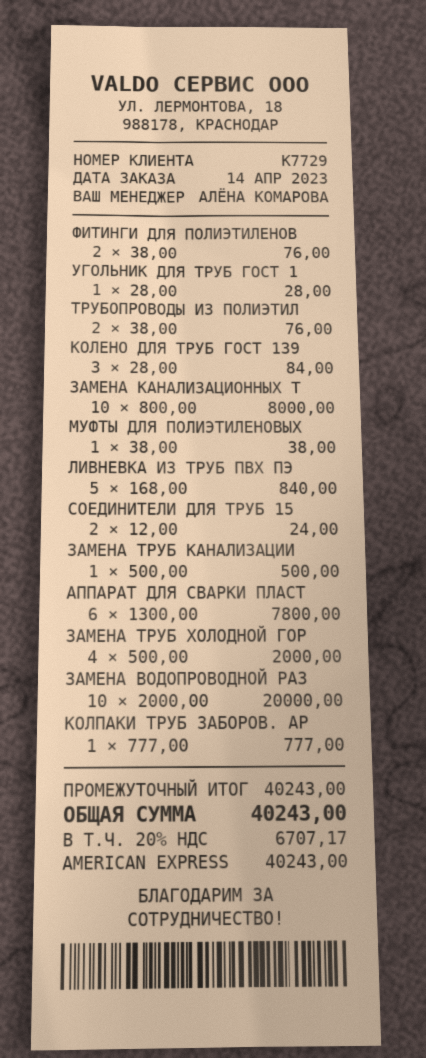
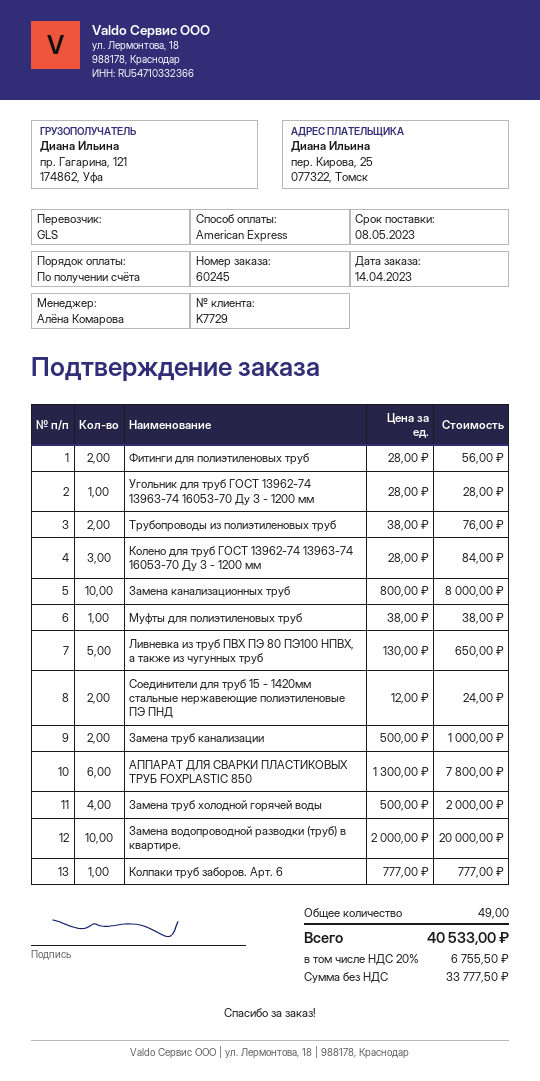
ФИТИНГИ ДЛЯ ПОЛИЭТИЛЕНОВ: 2 x 38.00 = 76.00 -> 2 x 28.00 = 56.00
ЛИВНЕВКА ИЗ ТРУБ ПВХ ПЭ: 5 x 168.00 = 840.00 -> 5 x 130.00 = 650.00
ЗАМЕНА ТРУБ КАНАЛИЗАЦИИ: 1 x 500.00 = 500.00 -> 2 x 500.00 = 1000.00
tax: 20% = 6707.17 -> 20% = 6755.50
total: 40243.00 -> 40533.00

